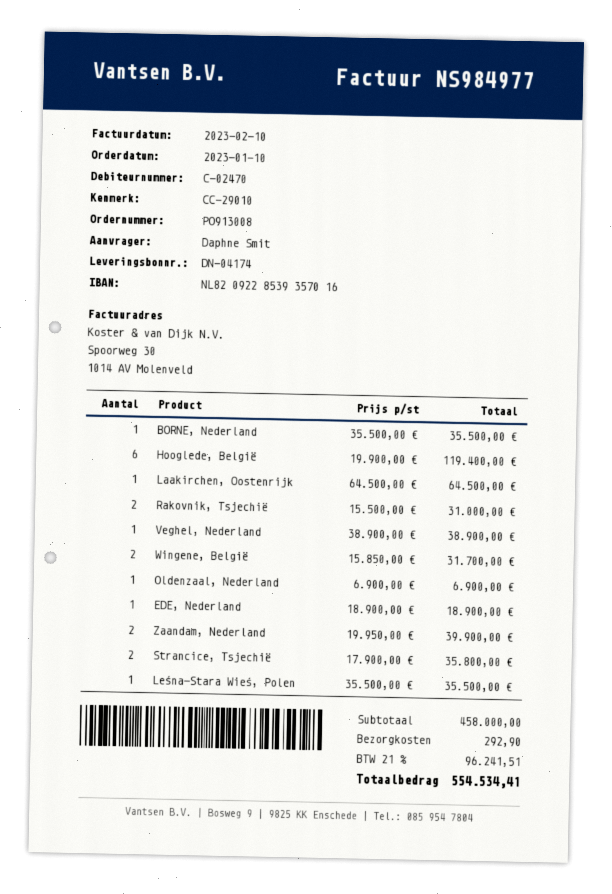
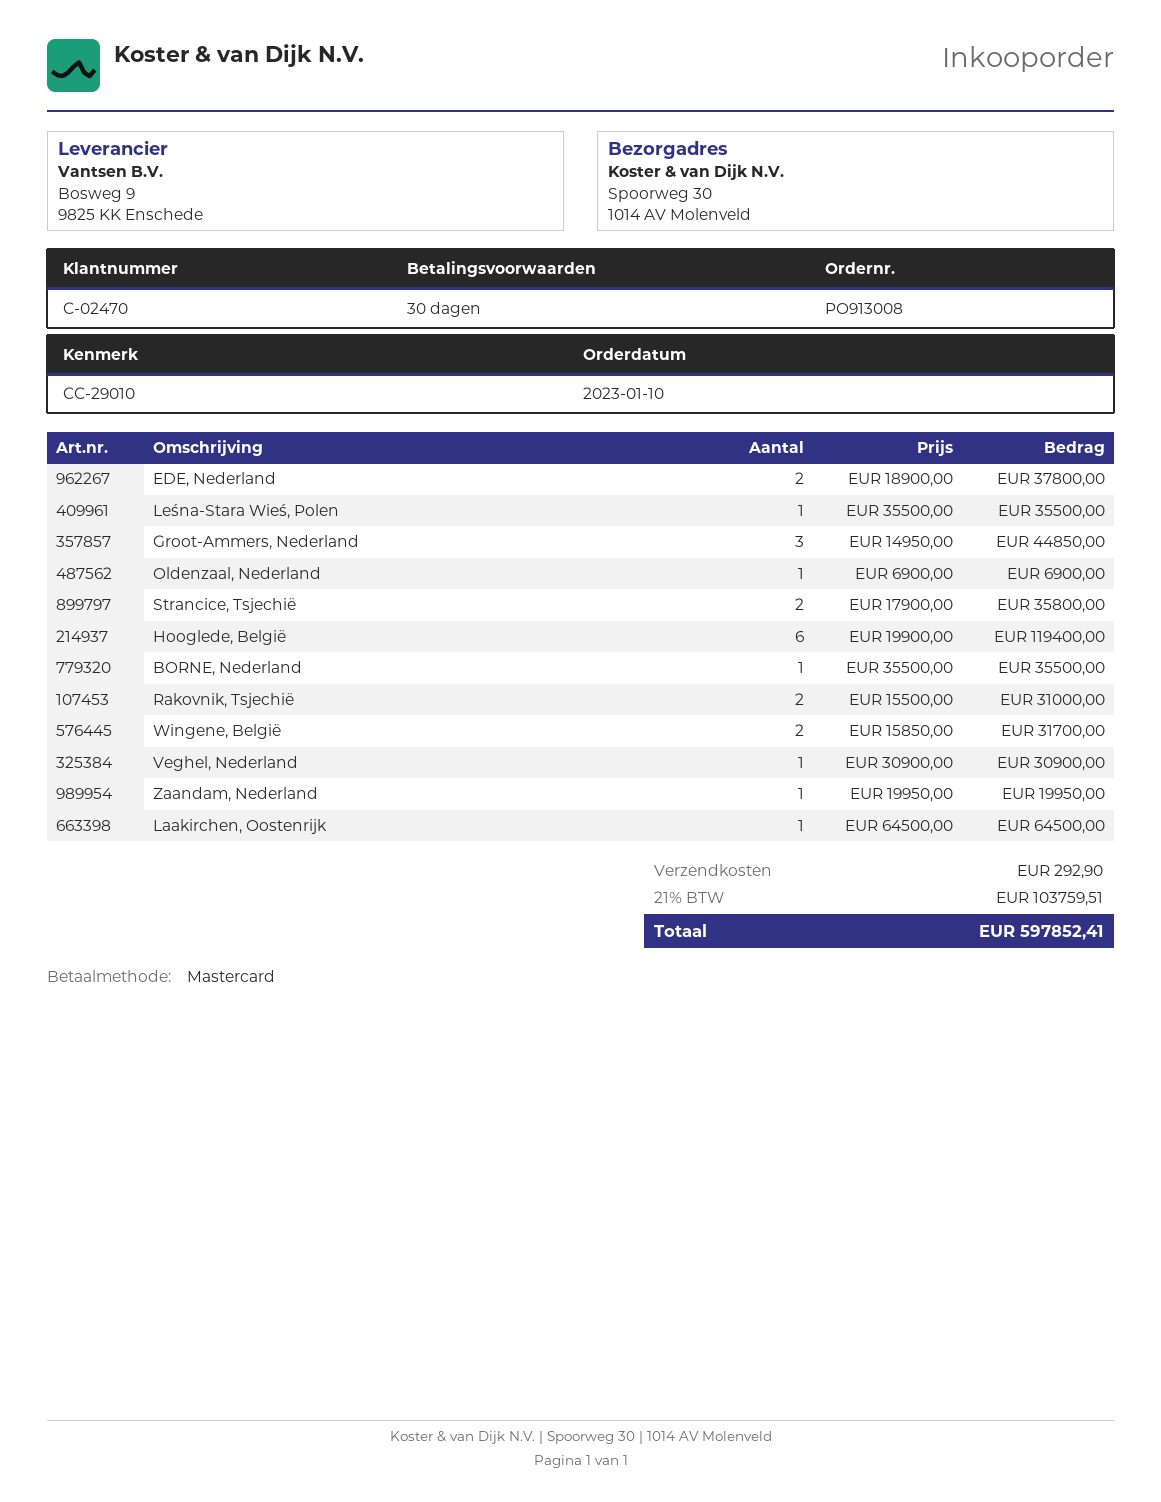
Veghel, Nederland: 1 x 38900.00 = 38900.00 -> 1 x 30900.00 = 30900.00
EDE, Nederland: 1 x 18900.00 = 18900.00 -> 2 x 18900.00 = 37800.00
Zaandam, Nederland: 2 x 19950.00 = 39900.00 -> 1 x 19950.00 = 19950.00
Groot-Ammers, Nederland: none -> 3 x 14950.00 = 44850.00
tax: 21% = 96241.51 -> 21% = 103759.51
total: 554534.41 -> 597852.41

